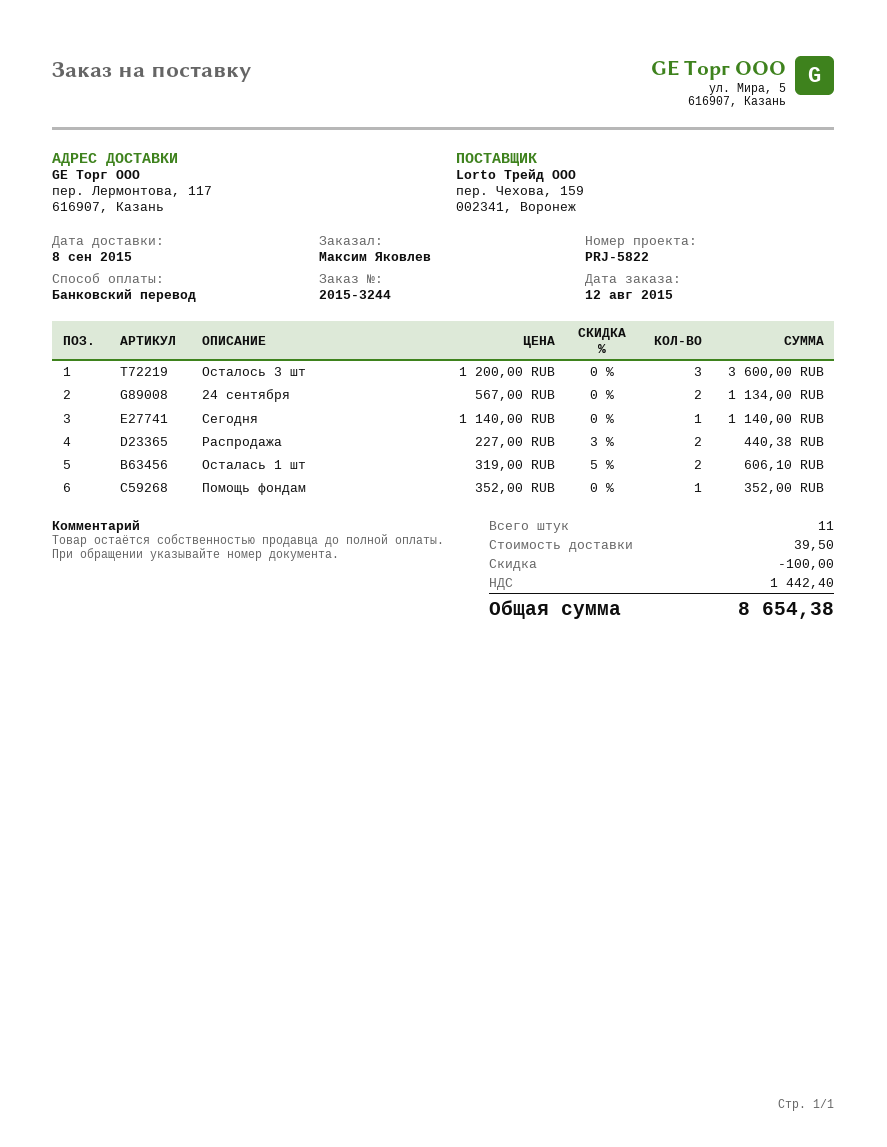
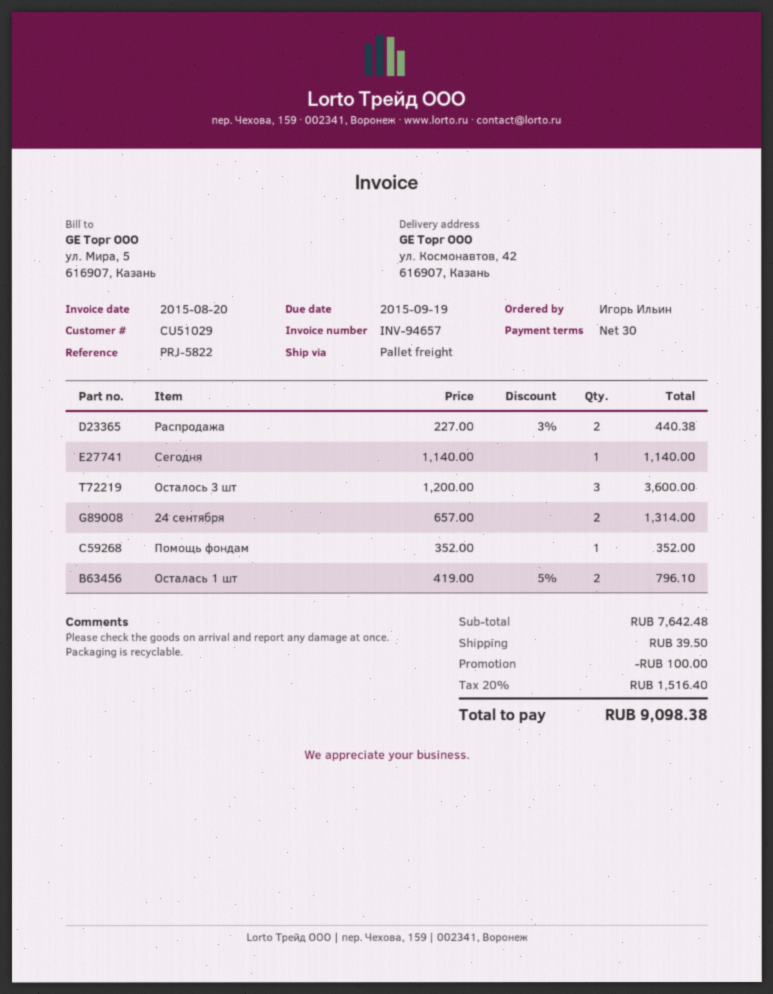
ordered by: Максим Яковлев -> Игорь Ильин
ship to: пер. Лермонтова, 117, 616907, Казань -> ул. Космонавтов, 42, 616907, Казань
24 сентября: 2 x 567.00 = 1134.00 -> 2 x 657.00 = 1314.00
Осталась 1 шт: 2 x 319.00 - 5% = 606.10 -> 2 x 419.00 - 5% = 796.10
tax: 1442.40 -> 1516.40
total: 8654.38 -> 9098.38

